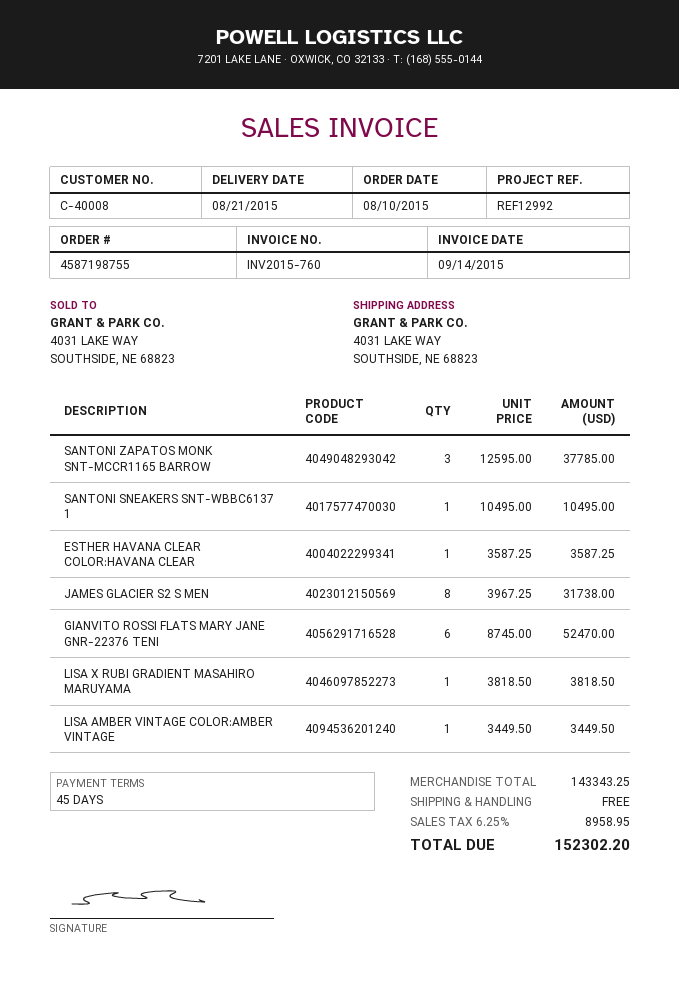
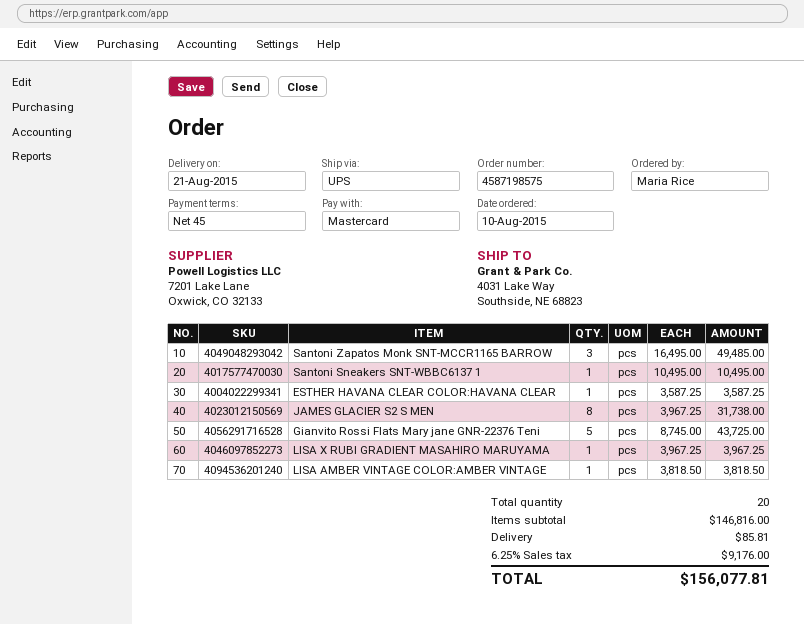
order number: 4587198755 -> 4587198575
SANTONI ZAPATOS MONK SNT-MCCR1165 BARROW: 3 x 12595.00 = 37785.00 -> 3 x 16495.00 = 49485.00
GIANVITO ROSSI FLATS MARY JANE GNR-22376 TENI: 6 x 8745.00 = 52470.00 -> 5 x 8745.00 = 43725.00
LISA X RUBI GRADIENT MASAHIRO MARUYAMA: 1 x 3818.50 = 3818.50 -> 1 x 3967.25 = 3967.25
LISA AMBER VINTAGE COLOR:AMBER VINTAGE: 1 x 3449.50 = 3449.50 -> 1 x 3818.50 = 3818.50
subtotal: 143343.25 -> 146816.00
shipping: 0.00 -> 85.81
tax: 6.25% = 8958.95 -> 6.25% = 9176.00
total: 152302.20 -> 156077.81

